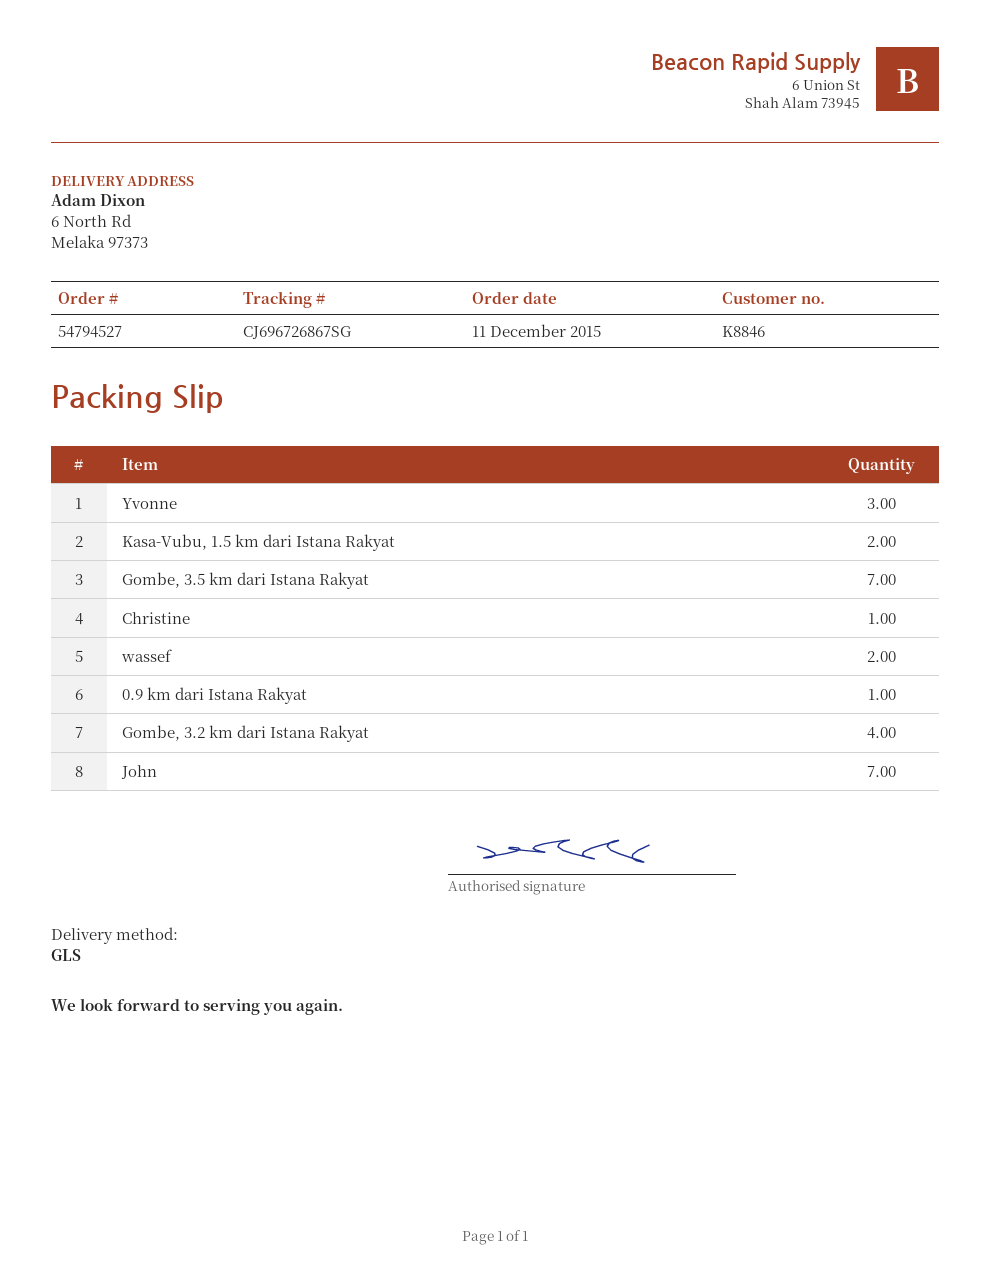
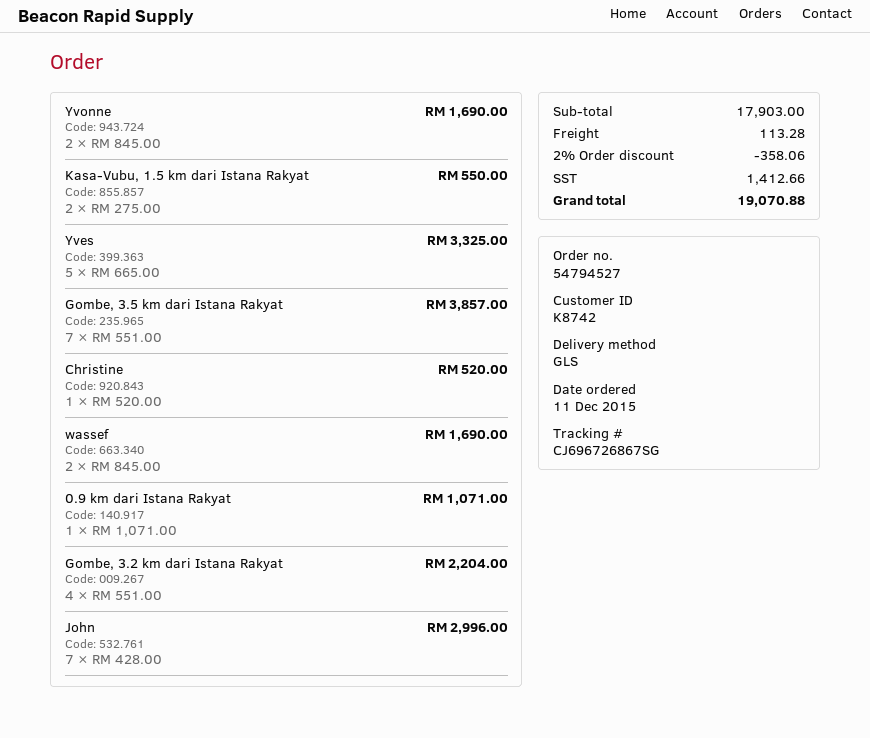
customer number: K8846 -> K8742
Yvonne: 3 -> 2
Yves: none -> 5

